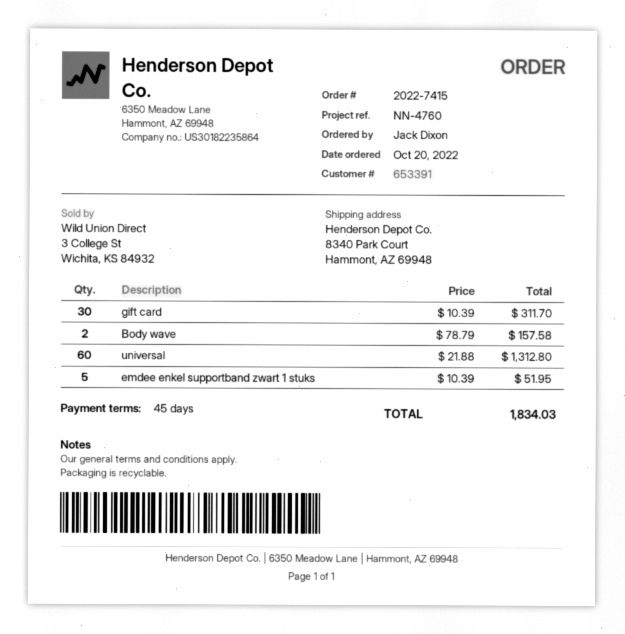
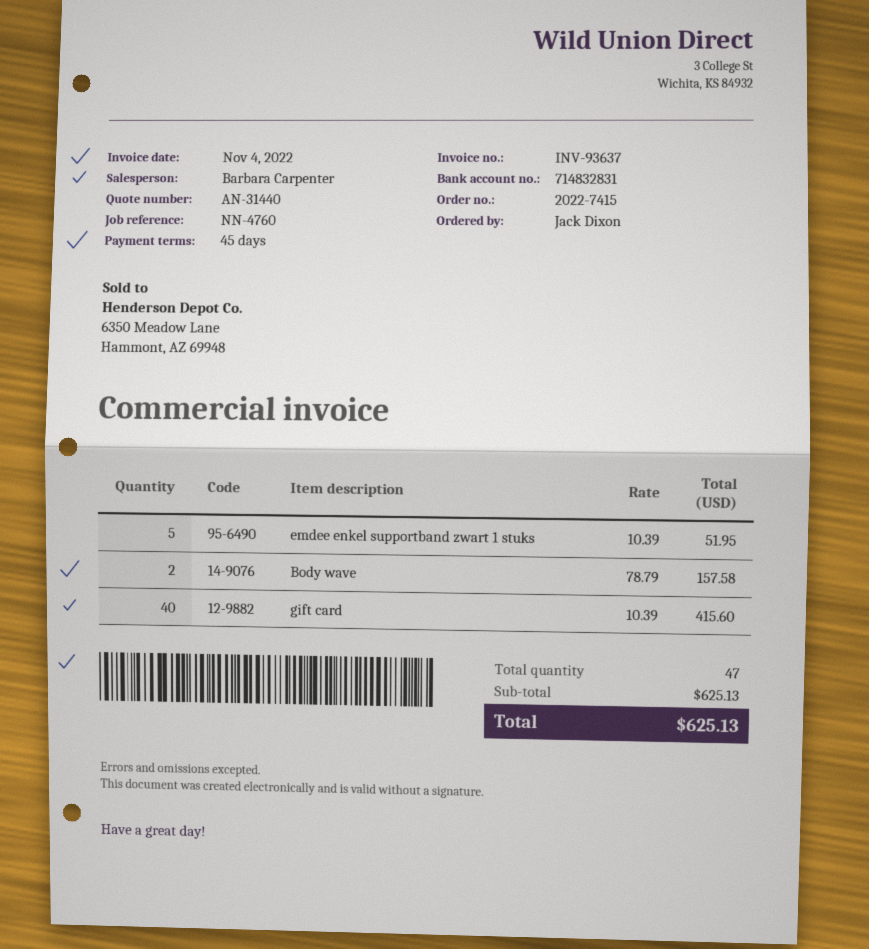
gift card: 30 x 10.39 = 311.70 -> 40 x 10.39 = 415.60
universal: 60 x 21.88 = 1312.80 -> none
total: 1834.03 -> 625.13

